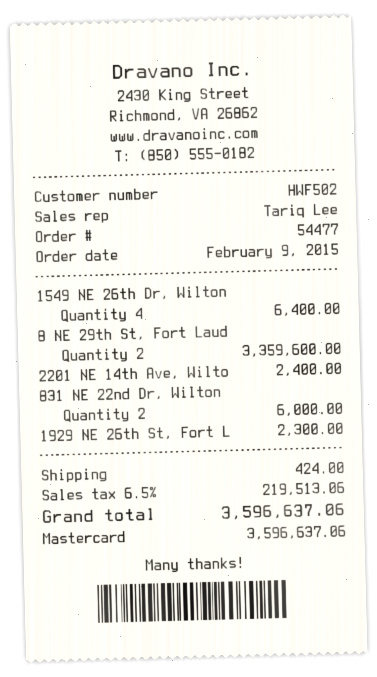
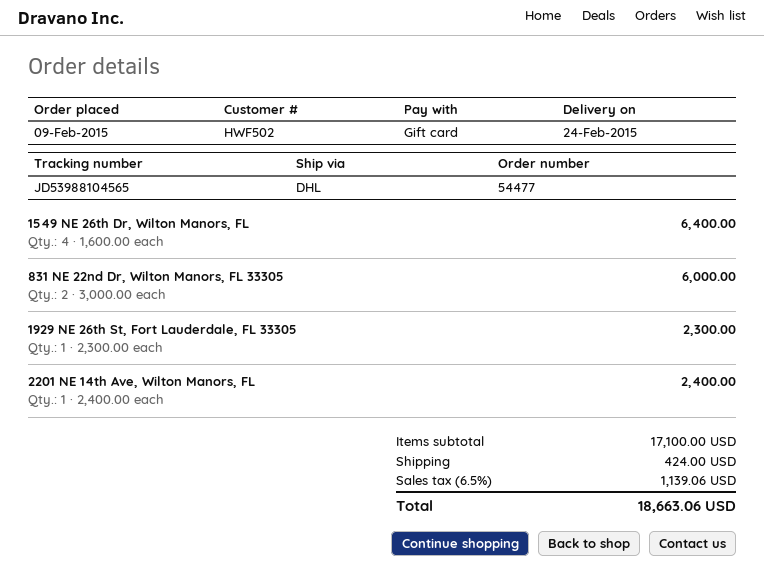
payment method: Mastercard -> gift card
8 NE 29th St, Fort Laud: 2 for 3359600.00 -> none
tax: 6.5% = 219513.06 -> 6.5% = 1139.06
total: 3596637.06 -> 18663.06

